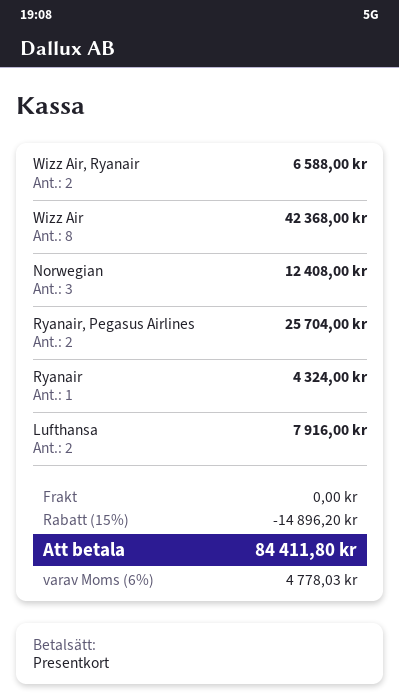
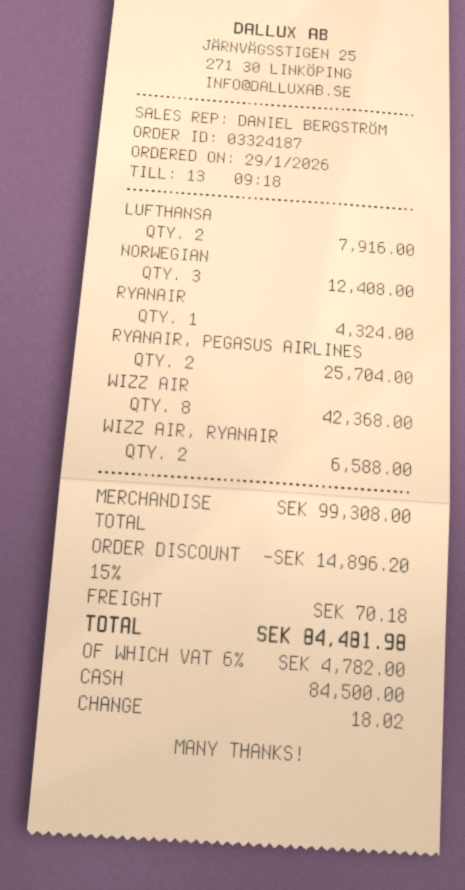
payment method: gift card -> cash
shipping: 0.00 -> 70.18
tax: 6% = 4778.03 -> 6% = 4782.00
total: 84411.80 -> 84481.98

